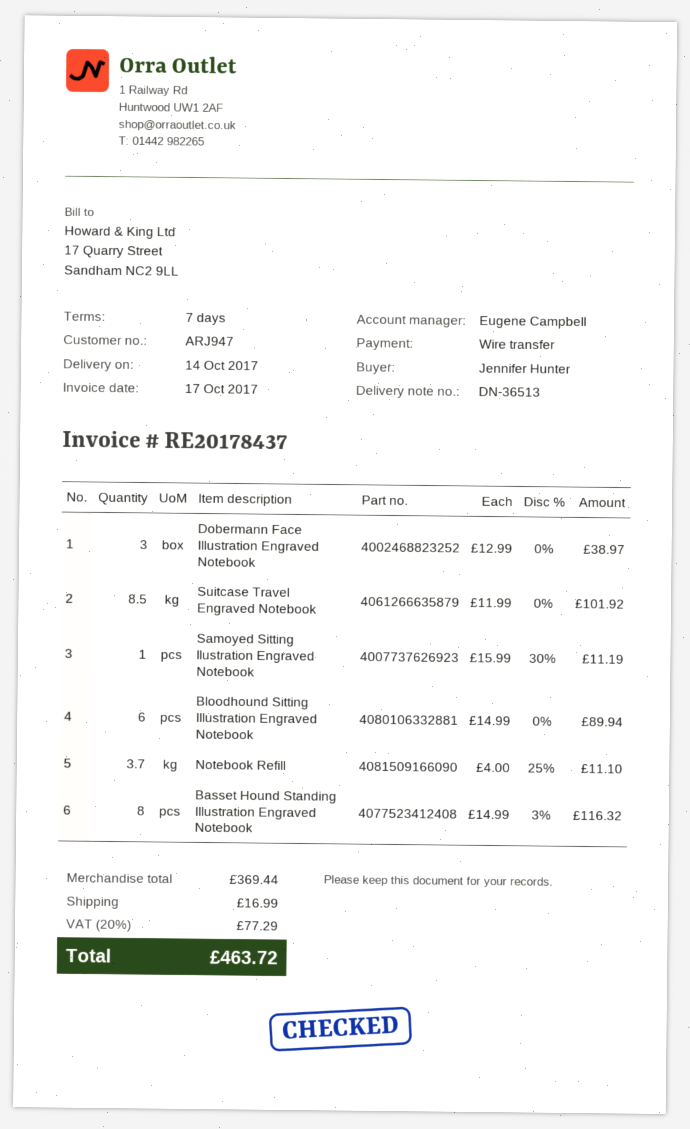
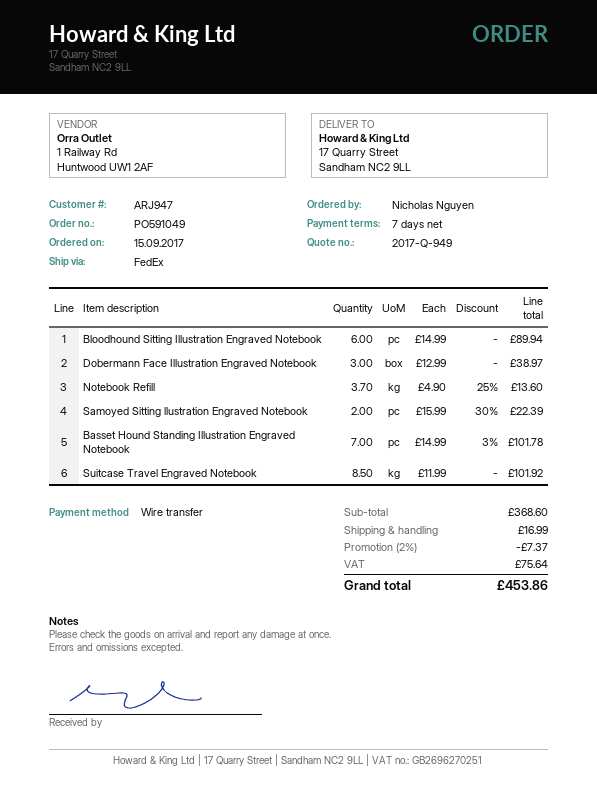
ordered by: Jennifer Hunter -> Nicholas Nguyen
Samoyed Sitting llustration Engraved Notebook: 1 x 15.99 - 30% = 11.19 -> 2 x 15.99 - 30% = 22.39
Notebook Refill: 3.7 x 4.00 - 25% = 11.10 -> 3.7 x 4.90 - 25% = 13.60
Basset Hound Standing Illustration Engraved Notebook: 8 x 14.99 - 3% = 116.32 -> 7 x 14.99 - 3% = 101.78
subtotal: 369.44 -> 368.60
discount: none -> 2% = 7.37
tax: 77.29 -> 75.64
total: 463.72 -> 453.86

